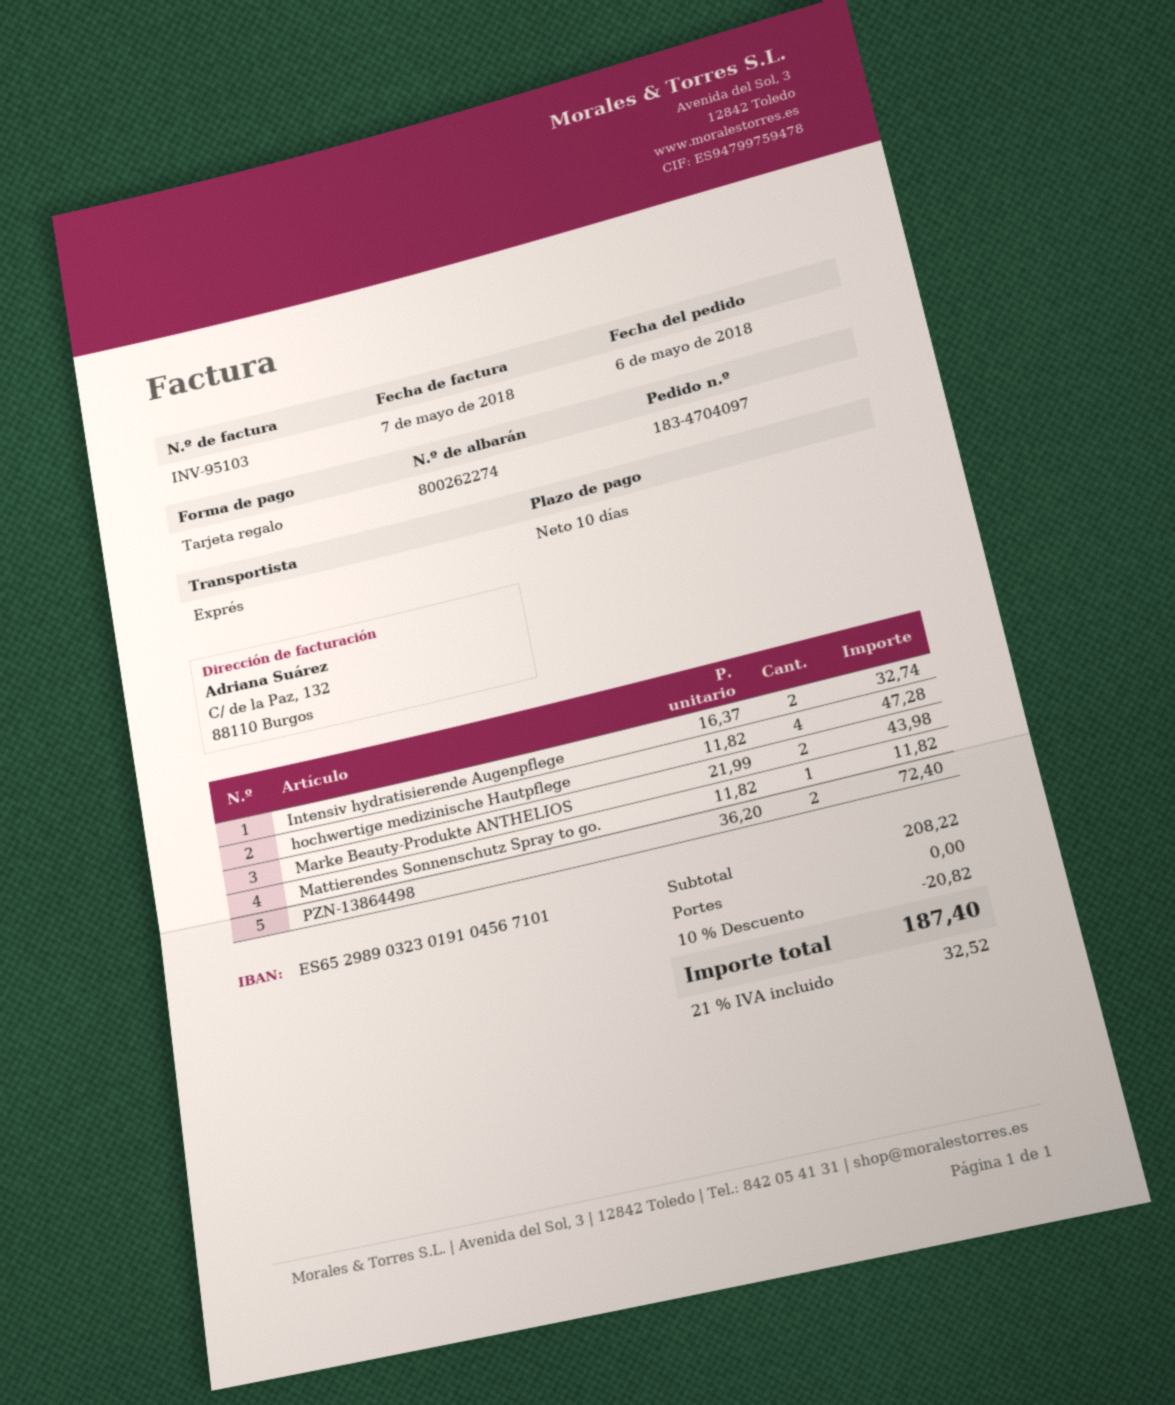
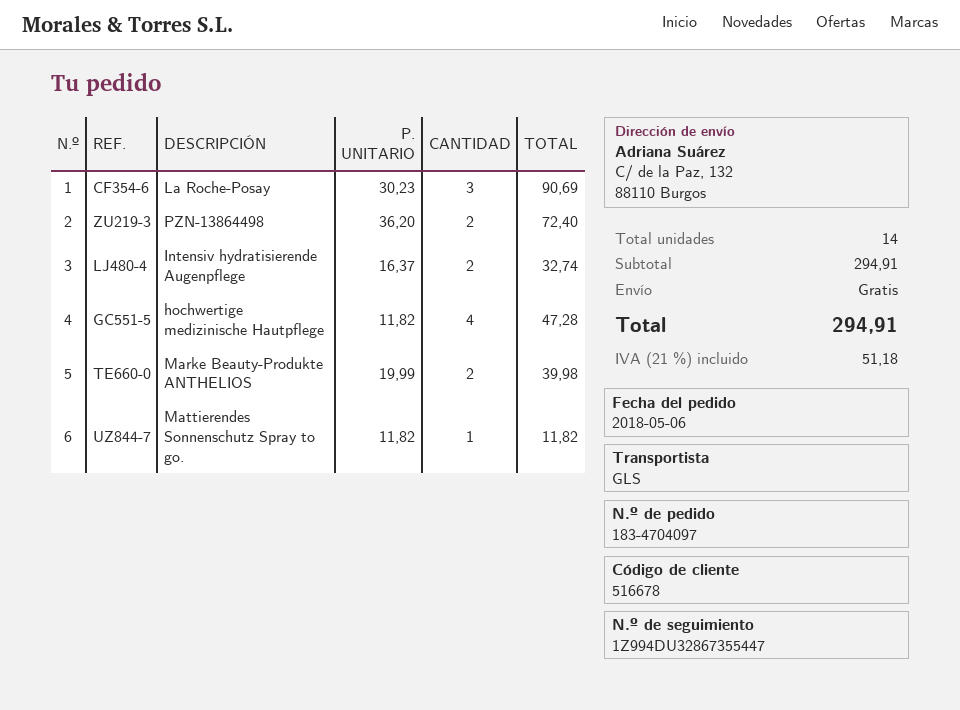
shipping method: express -> GLS
Marke Beauty-Produkte ANTHELIOS: 2 x 21.99 = 43.98 -> 2 x 19.99 = 39.98
La Roche-Posay: none -> 3 x 30.23 = 90.69
subtotal: 208.22 -> 294.91
discount: 10% = 20.82 -> none
tax: 21% = 32.52 -> 21% = 51.18
total: 187.40 -> 294.91

